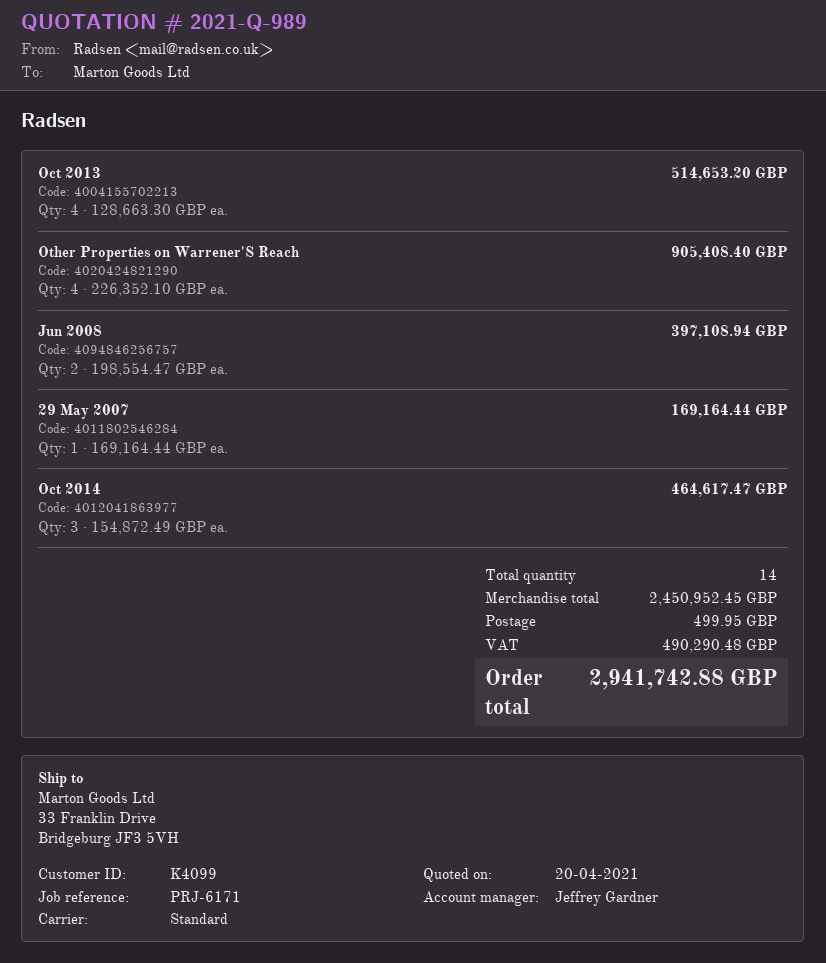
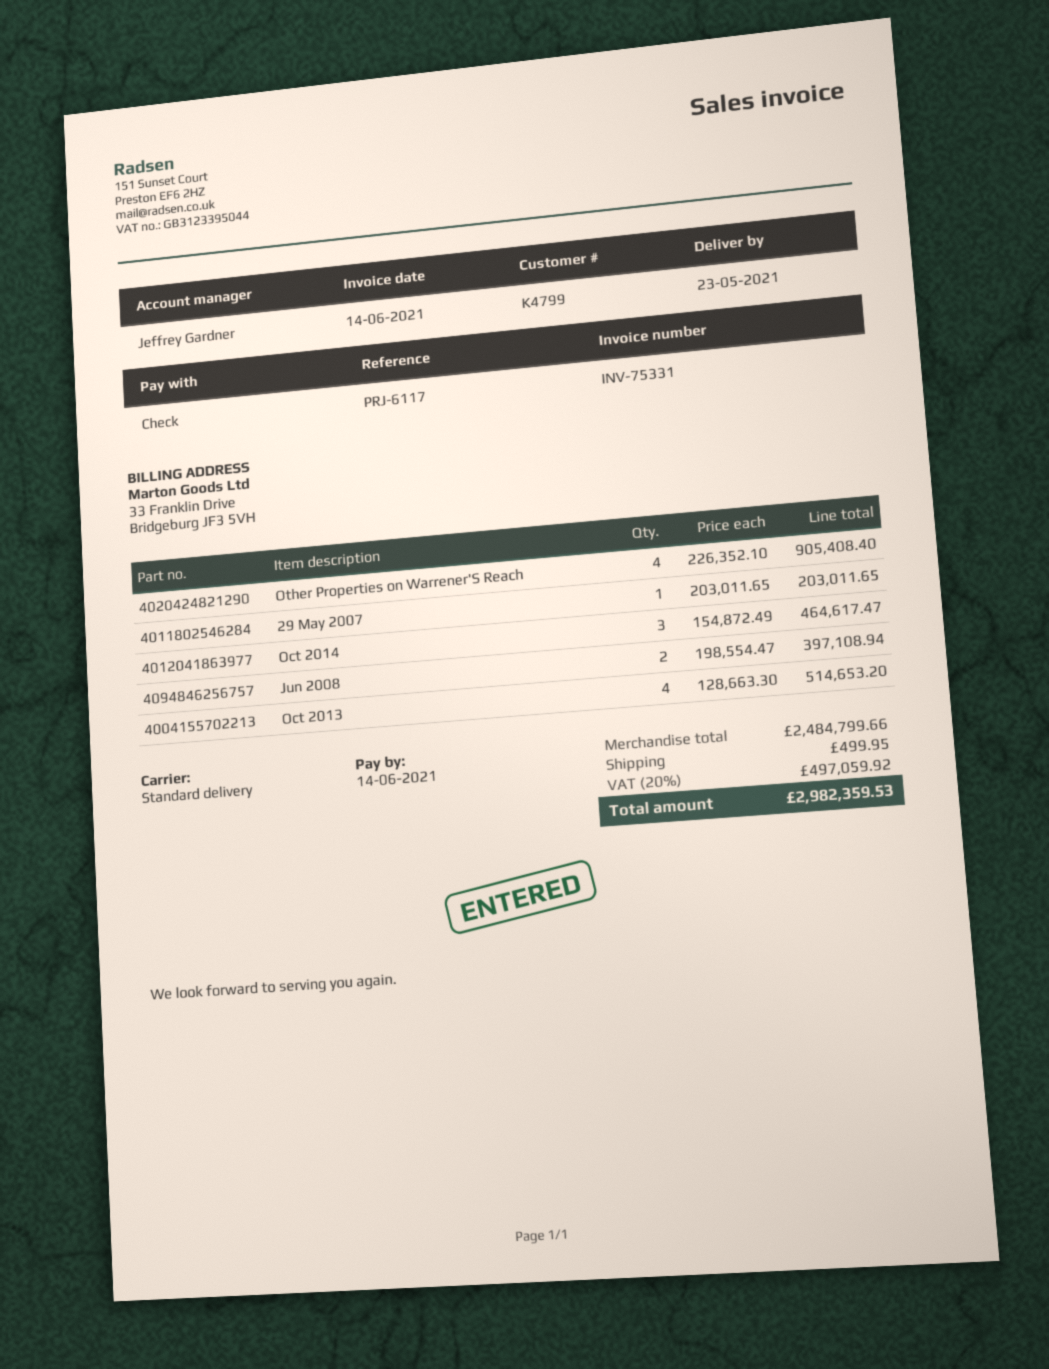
customer number: K4099 -> K4799
reference: PRJ-6171 -> PRJ-6117
29 May 2007: 1 x 169164.44 = 169164.44 -> 1 x 203011.65 = 203011.65
subtotal: 2450952.45 -> 2484799.66
tax: 490290.48 -> 497059.92
total: 2941742.88 -> 2982359.53

